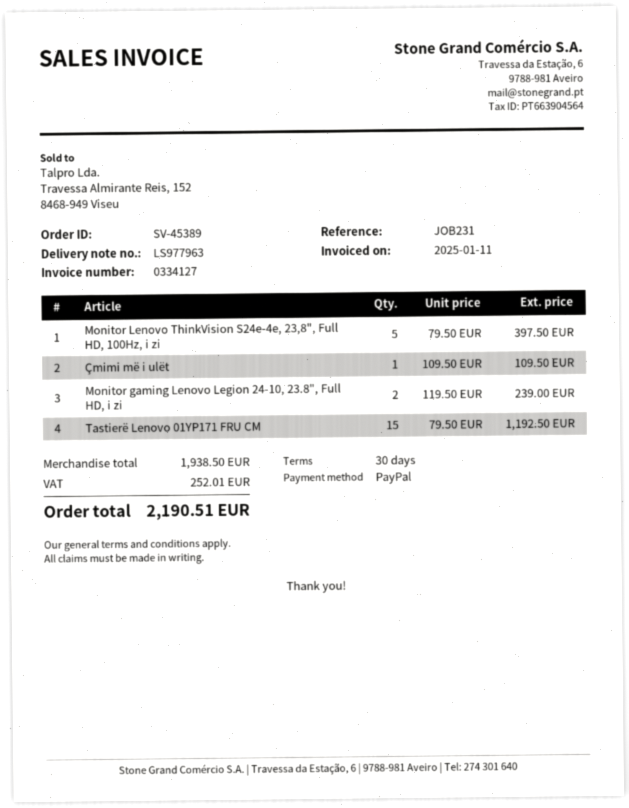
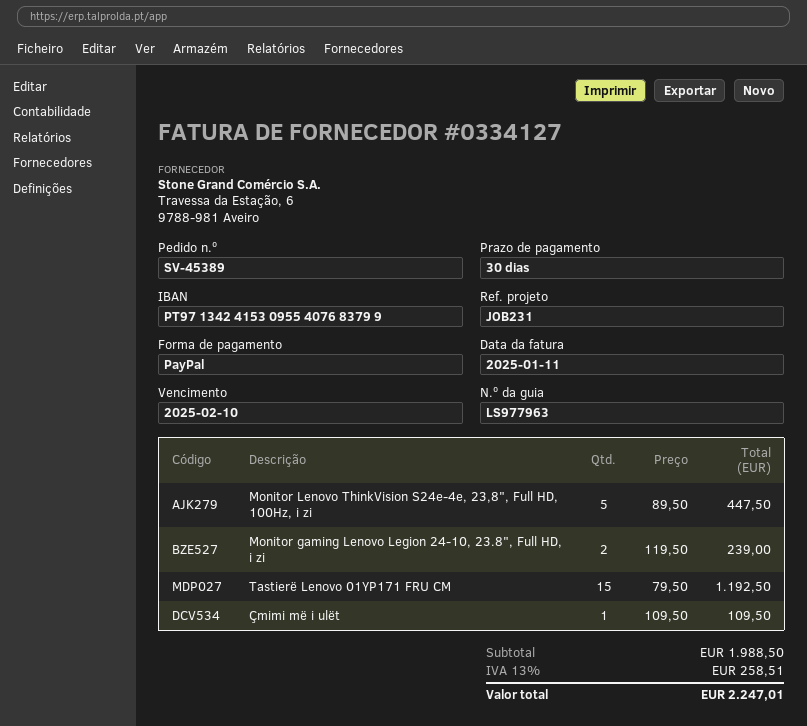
Monitor Lenovo ThinkVision S24e-4e, 23,8", Full HD, 100Hz, i zi: 5 x 79.50 = 397.50 -> 5 x 89.50 = 447.50
subtotal: 1938.50 -> 1988.50
tax: 252.01 -> 258.51
total: 2190.51 -> 2247.01

